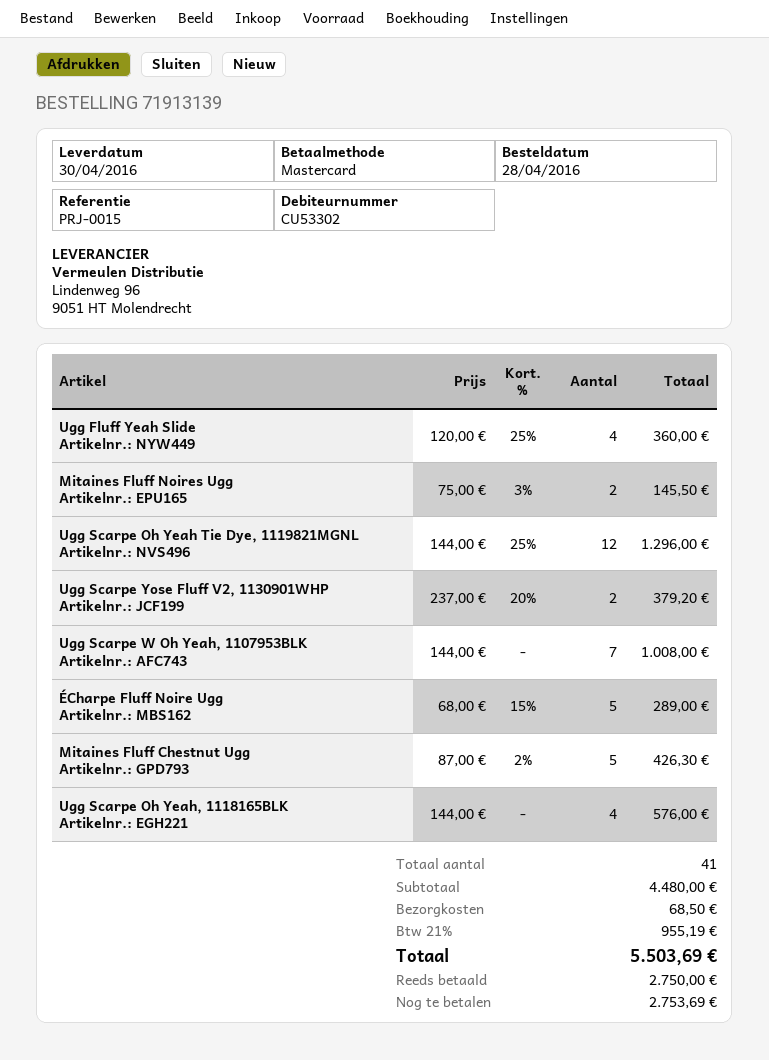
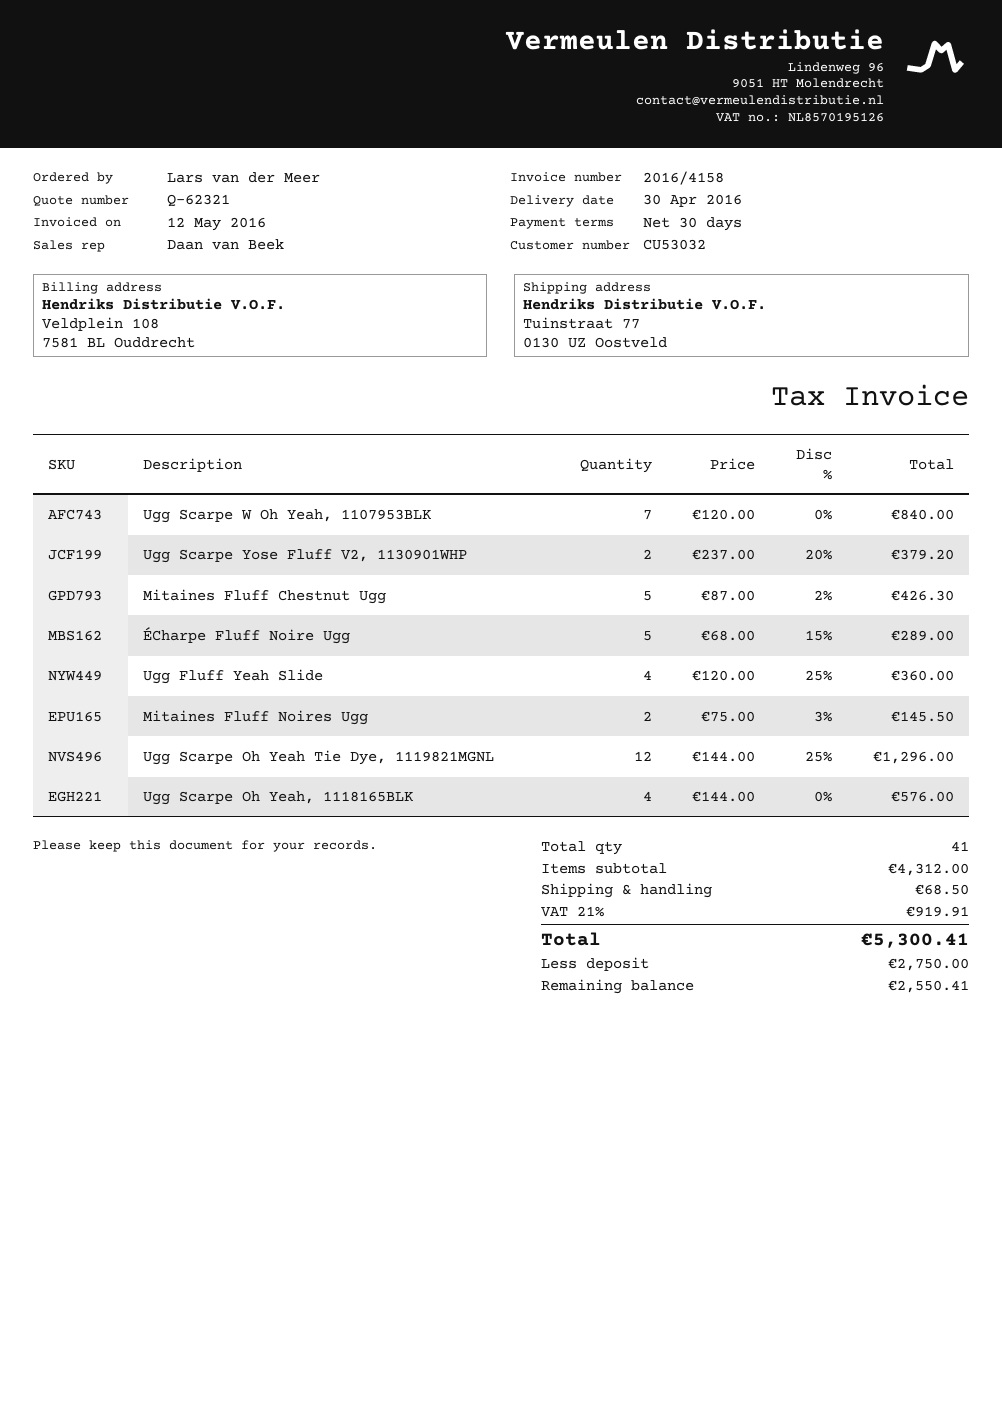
customer number: CU53302 -> CU53032
Ugg Scarpe W Oh Yeah, 1107953BLK: 7 x 144.00 = 1008.00 -> 7 x 120.00 = 840.00
subtotal: 4480.00 -> 4312.00
tax: 21% = 955.19 -> 21% = 919.91
total: 5503.69 -> 5300.41
balance: 2753.69 -> 2550.41

